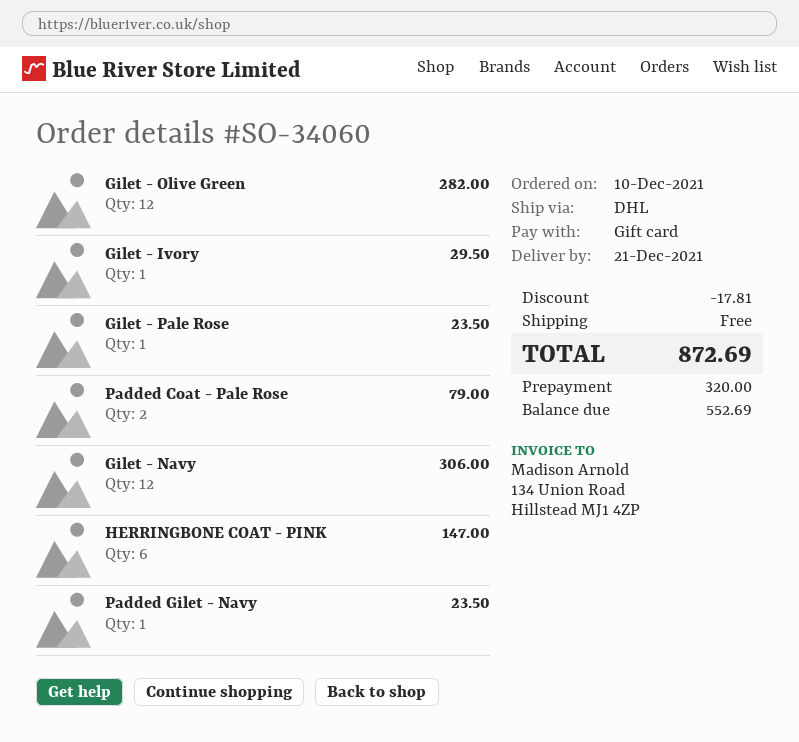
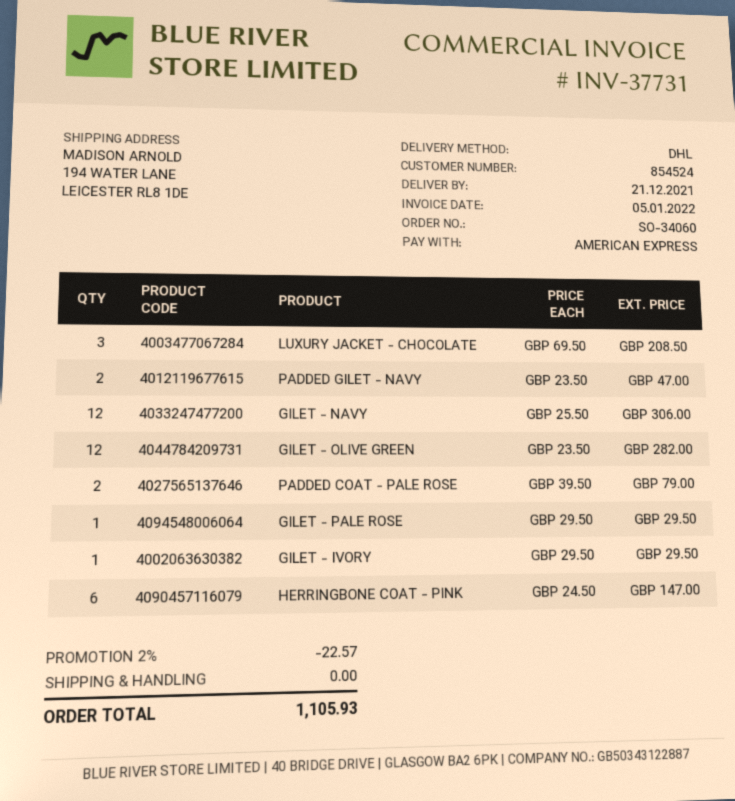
payment method: gift card -> American Express
Gilet - Pale Rose: 1 for 23.50 -> 1 for 29.50
Padded Gilet - Navy: 1 for 23.50 -> 2 for 47.00
LUXURY JACKET - CHOCOLATE: none -> 3 for 208.50
discount: 17.81 -> 22.57
total: 872.69 -> 1105.93

